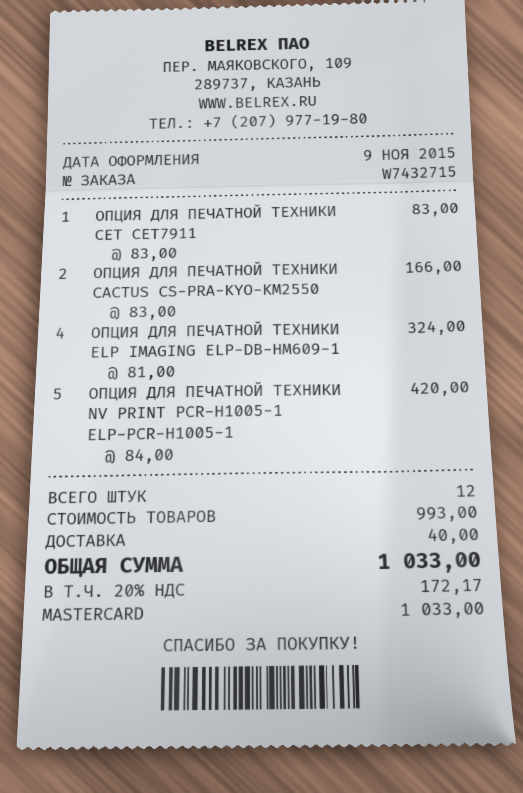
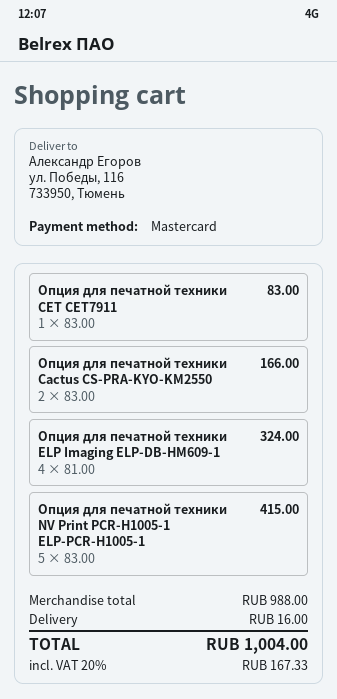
ОПЦИЯ ДЛЯ ПЕЧАТНОЙ ТЕХНИКИ NV PRINT PCR-H1005-1 ELP-PCR-H1005-1: 5 x 84.00 = 420.00 -> 5 x 83.00 = 415.00
subtotal: 993.00 -> 988.00
shipping: 40.00 -> 16.00
tax: 20% = 172.17 -> 20% = 167.33
total: 1033.00 -> 1004.00

